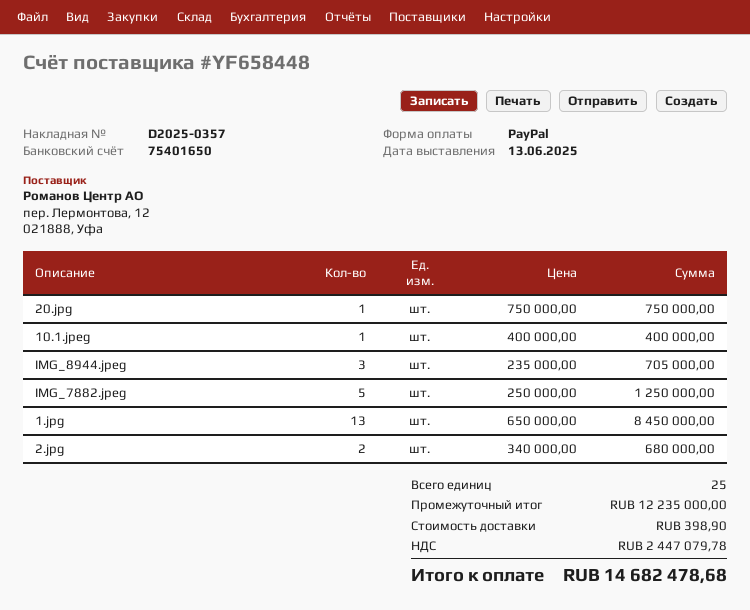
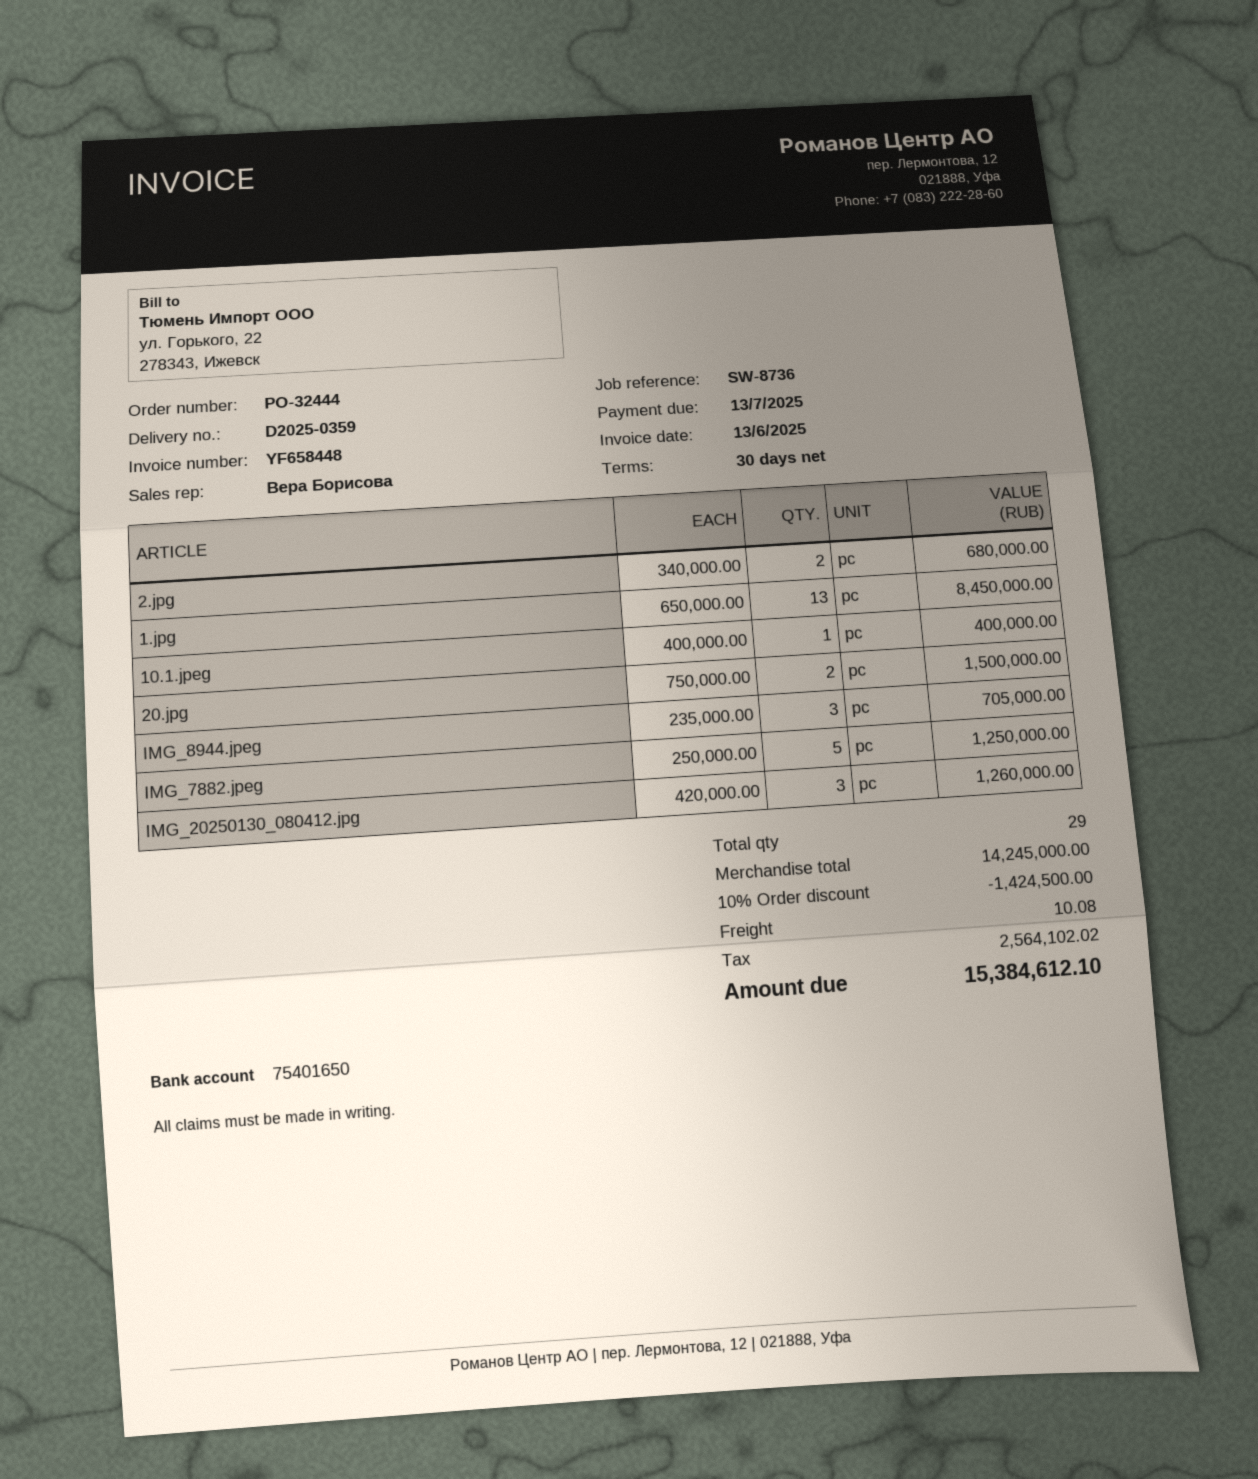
delivery note number: D2025-0357 -> D2025-0359
20.jpg: 1 x 750000.00 = 750000.00 -> 2 x 750000.00 = 1500000.00
IMG_20250130_080412.jpg: none -> 3 x 420000.00 = 1260000.00
total quantity: 25 -> 29
subtotal: 12235000.00 -> 14245000.00
discount: none -> 10% = 1424500.00
shipping: 398.90 -> 10.08
tax: 2447079.78 -> 2564102.02
total: 14682478.68 -> 15384612.10

